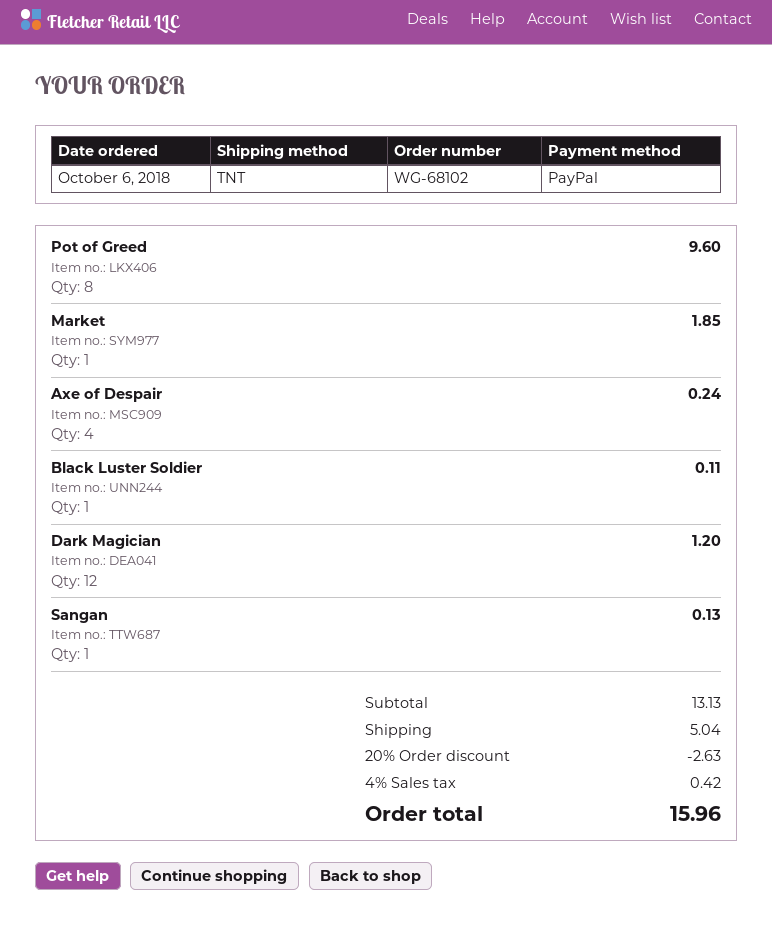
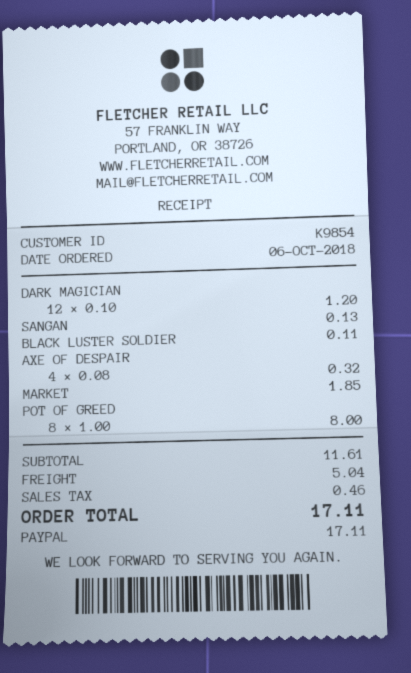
Pot of Greed: 8 for 9.60 -> 8 for 8.00
Axe of Despair: 4 for 0.24 -> 4 for 0.32
subtotal: 13.13 -> 11.61
discount: 20% = 2.63 -> none
tax: 0.42 -> 0.46
total: 15.96 -> 17.11

